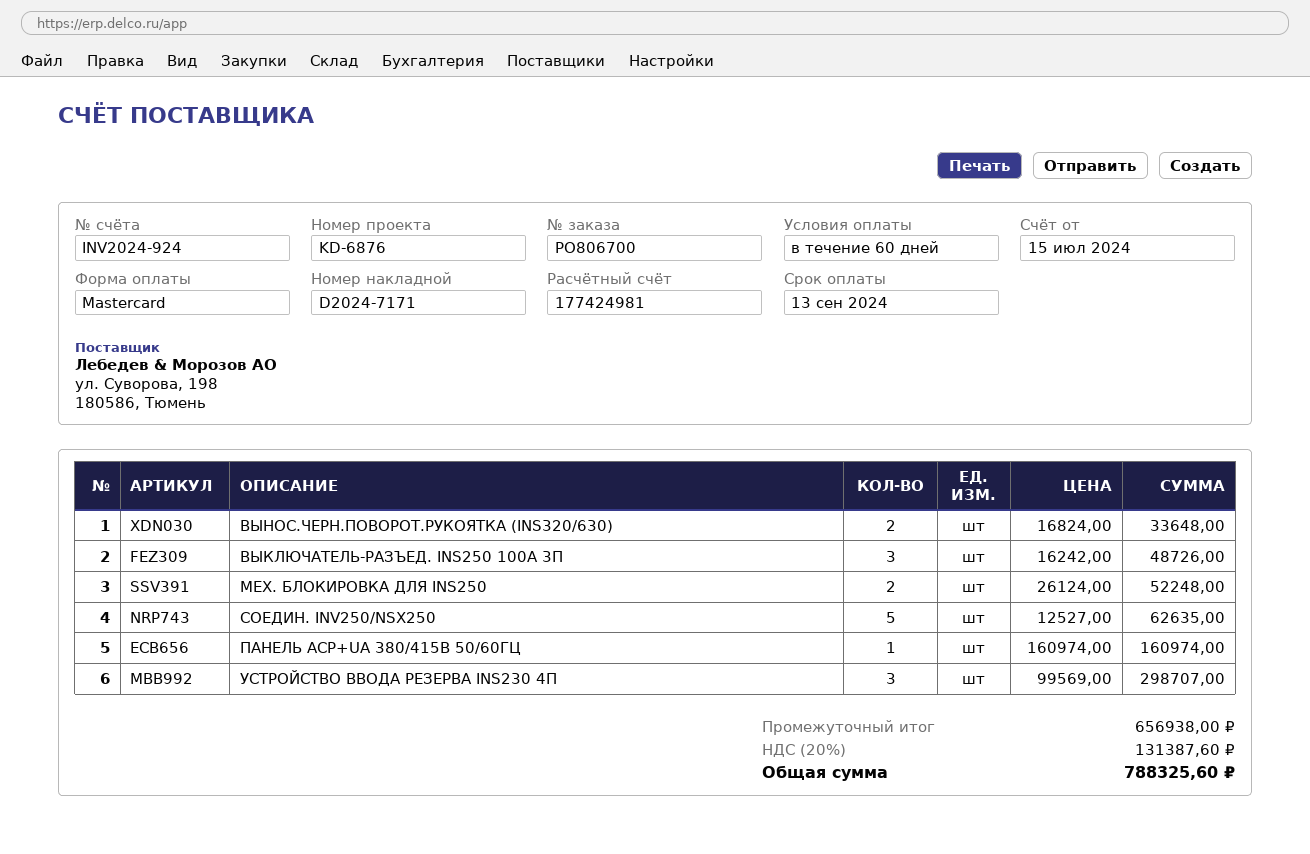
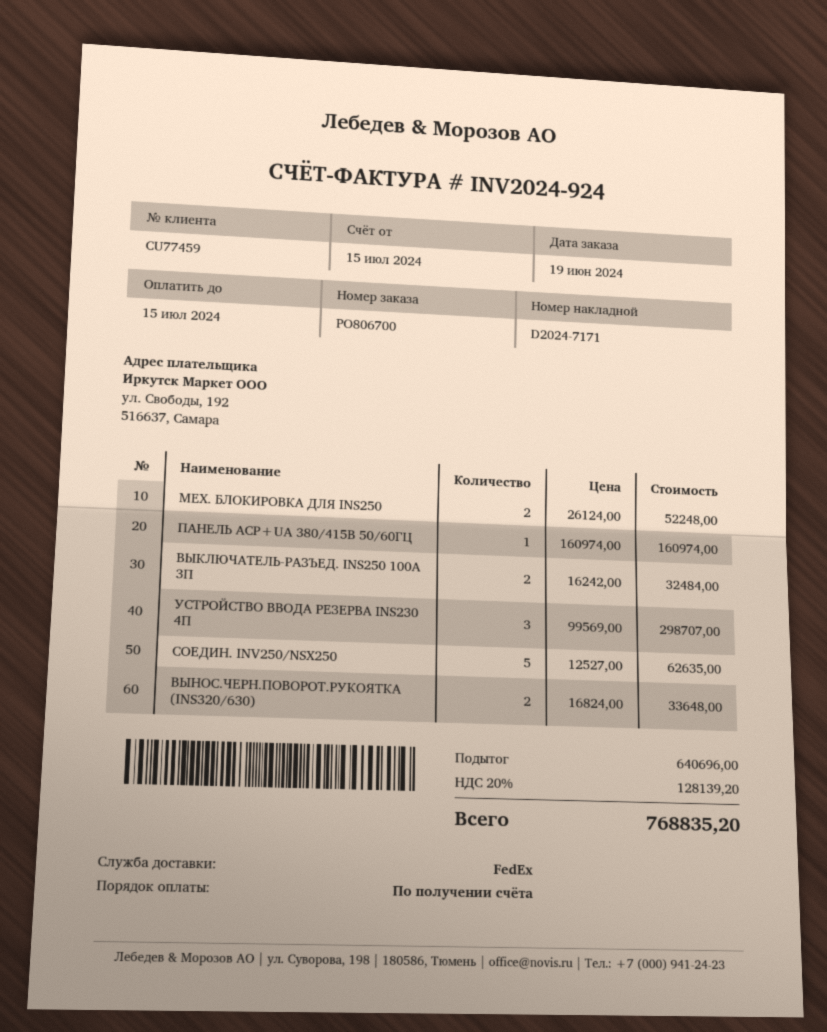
payment terms: 60 days -> on receipt
due date: 2024-09-13 -> 2024-07-15
ВЫКЛЮЧАТЕЛЬ-РАЗЪЕД. INS250 100А 3П: 3 x 16242.00 = 48726.00 -> 2 x 16242.00 = 32484.00
subtotal: 656938.00 -> 640696.00
tax: 20% = 131387.60 -> 20% = 128139.20
total: 788325.60 -> 768835.20

